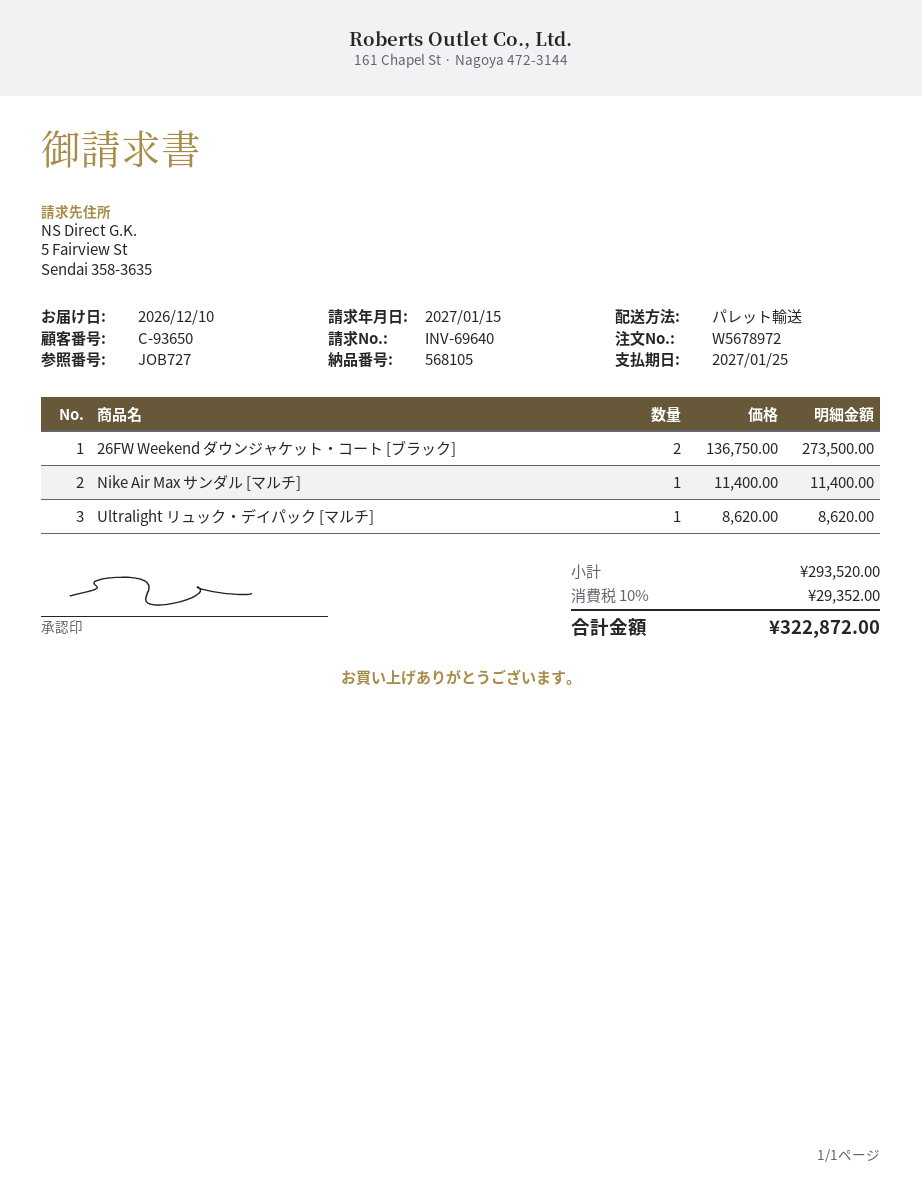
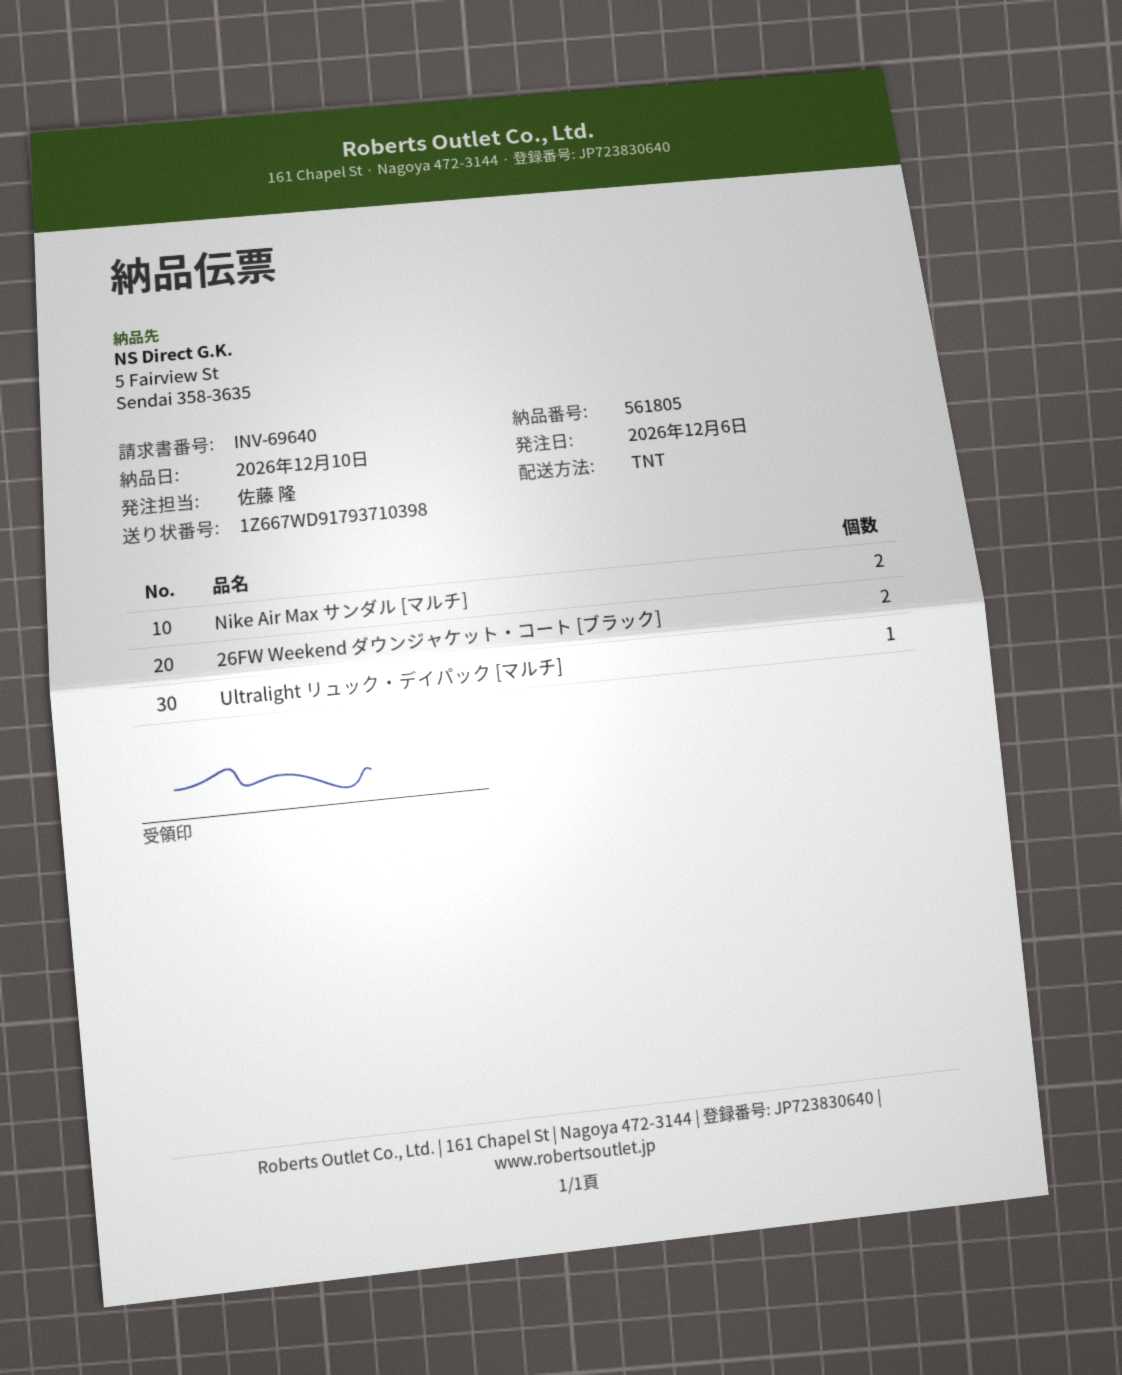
delivery note number: 568105 -> 561805
shipping method: pallet freight -> TNT
Nike Air Max サンダル [マルチ]: 1 -> 2

